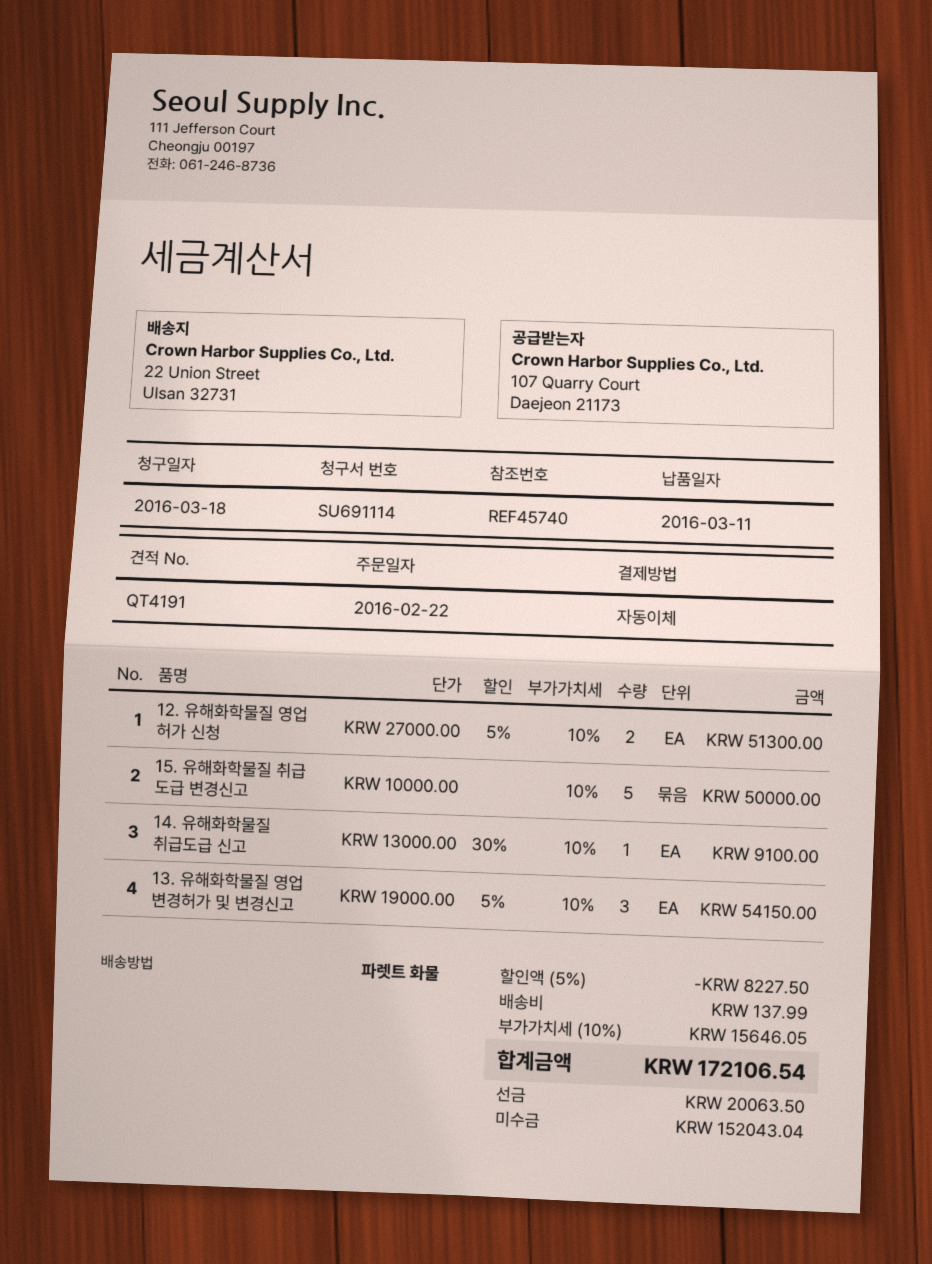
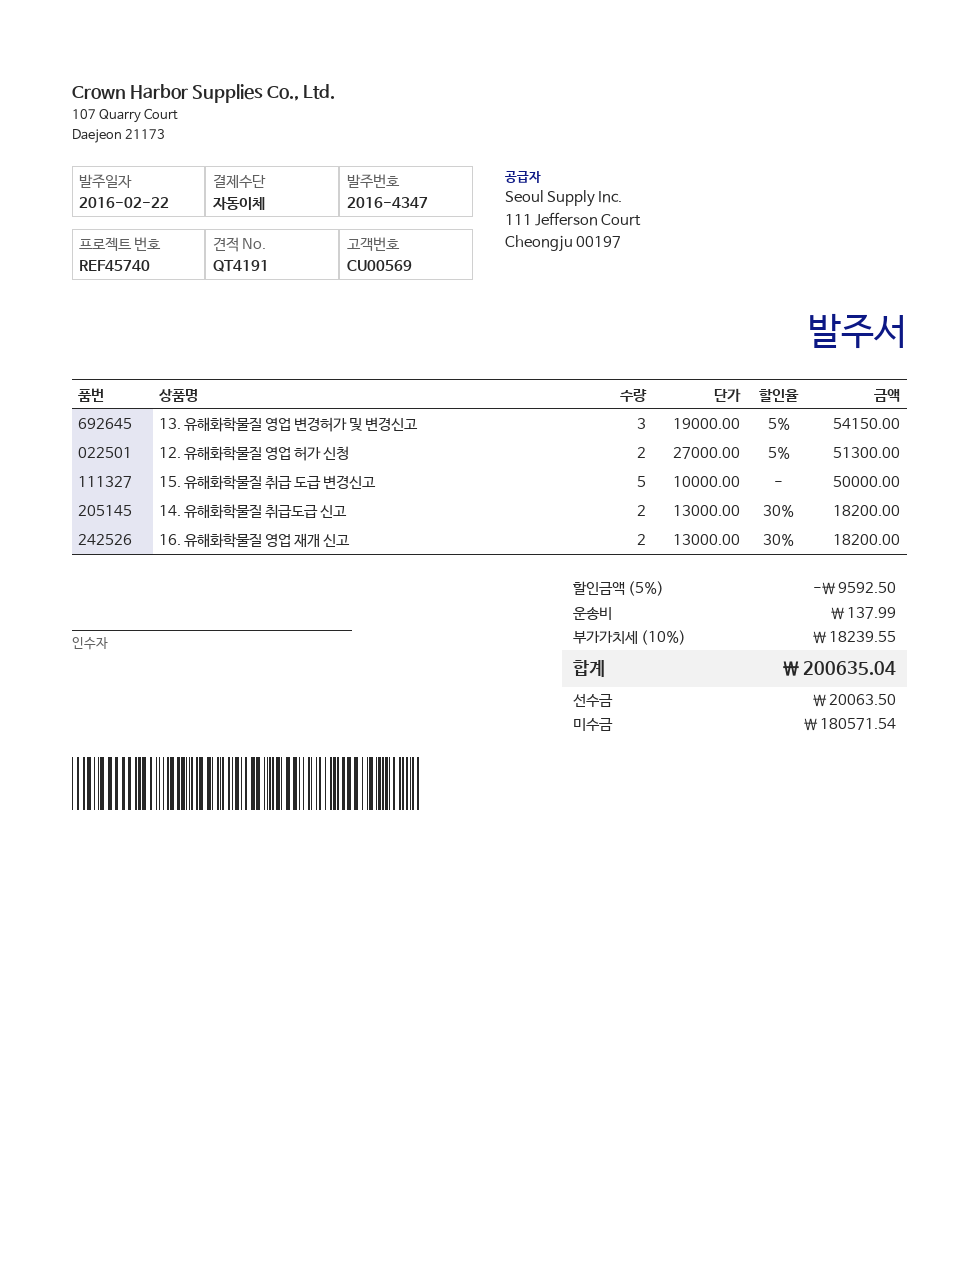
14. 유해화학물질 취급도급 신고: 1 x 13000.00 - 30% = 9100.00 -> 2 x 13000.00 - 30% = 18200.00
16. 유해화학물질 영업 재개 신고: none -> 2 x 13000.00 - 30% = 18200.00
discount: 5% = 8227.50 -> 5% = 9592.50
tax: 10% = 15646.05 -> 10% = 18239.55
total: 172106.54 -> 200635.04
balance: 152043.04 -> 180571.54

